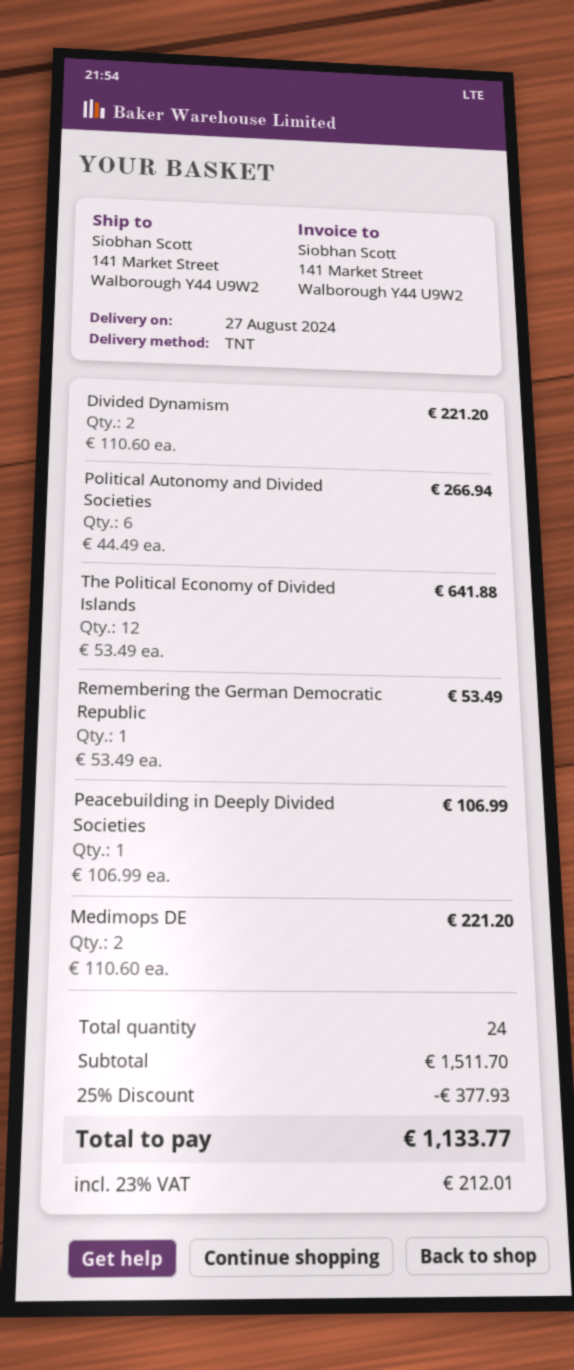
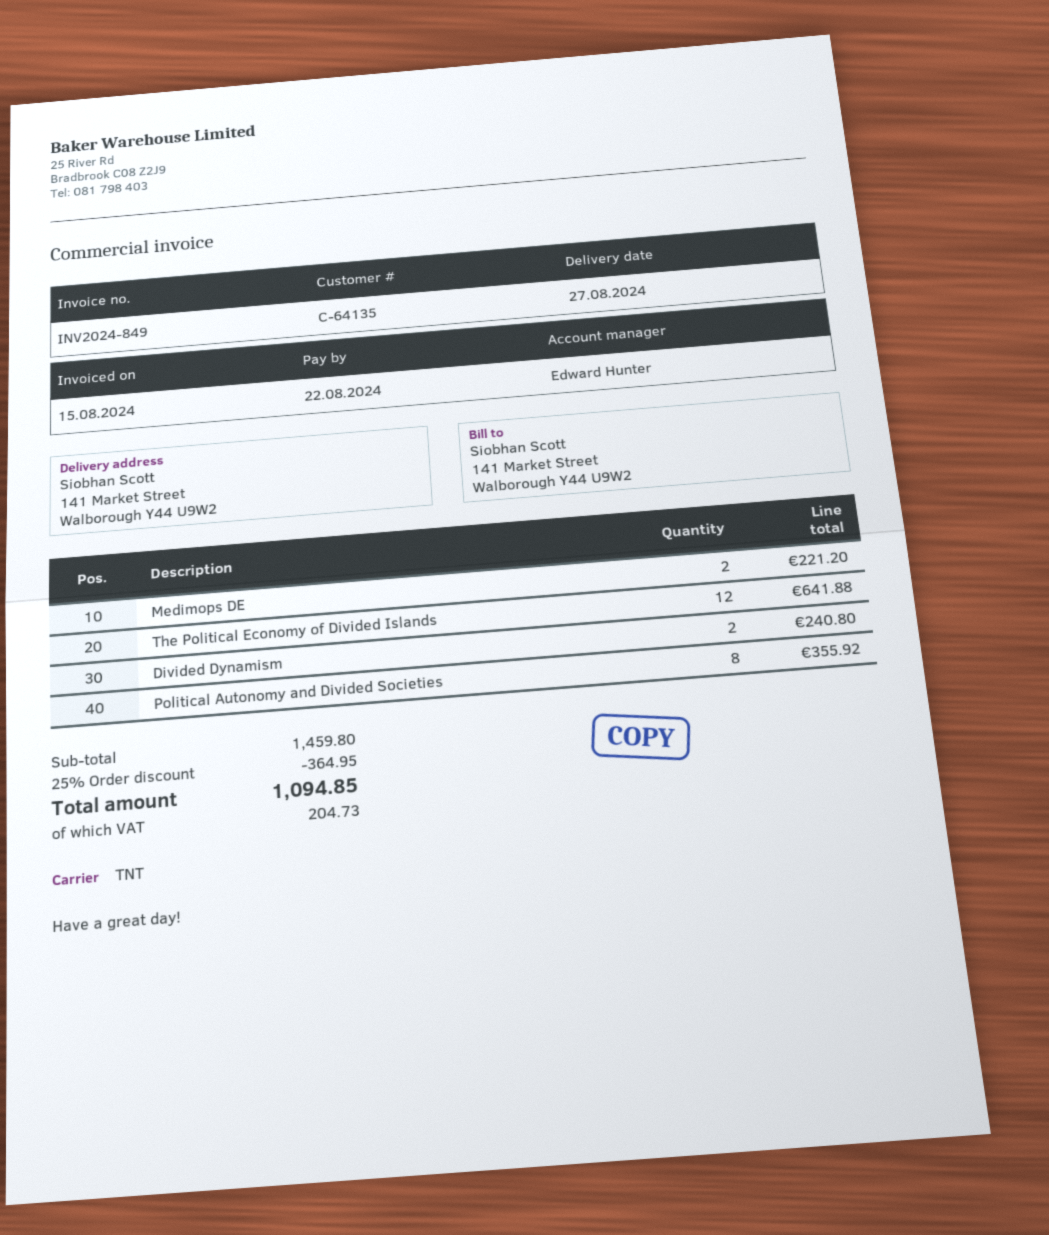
Divided Dynamism: 2 for 221.20 -> 2 for 240.80
Political Autonomy and Divided Societies: 6 for 266.94 -> 8 for 355.92
Remembering the German Democratic Republic: 1 for 53.49 -> none
Peacebuilding in Deeply Divided Societies: 1 for 106.99 -> none
subtotal: 1511.70 -> 1459.80
discount: 25% = 377.93 -> 25% = 364.95
tax: 212.01 -> 204.73
total: 1133.77 -> 1094.85

